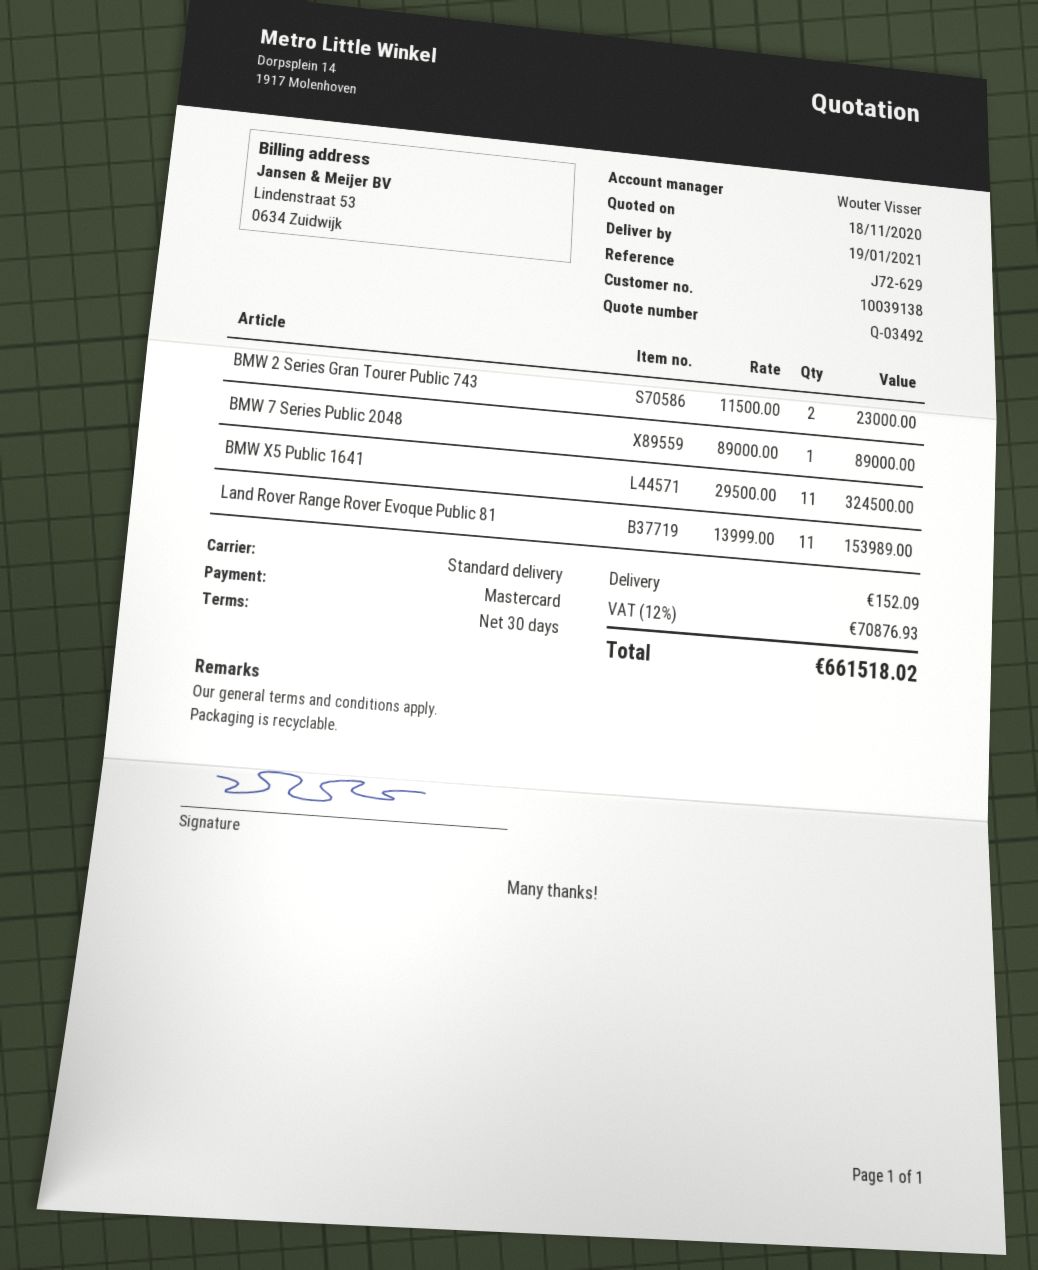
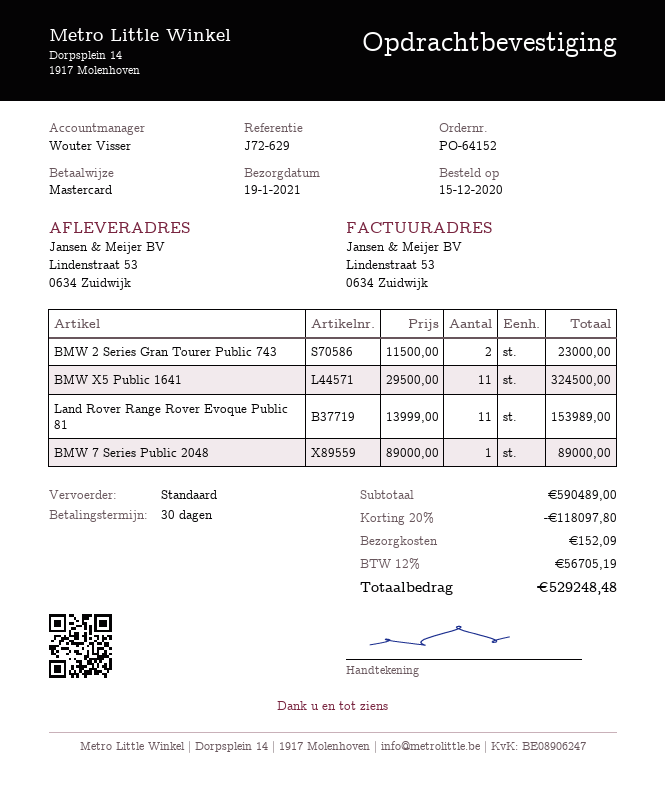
discount: none -> 20% = 118097.80
tax: 12% = 70876.93 -> 12% = 56705.19
total: 661518.02 -> 529248.48

